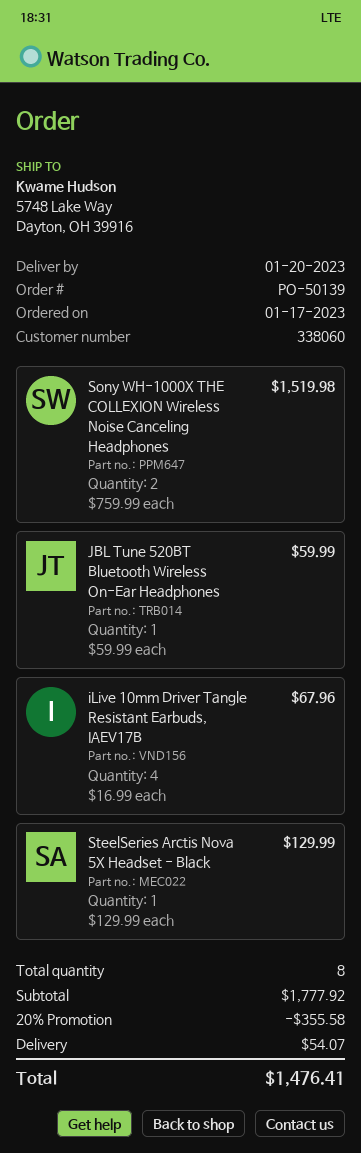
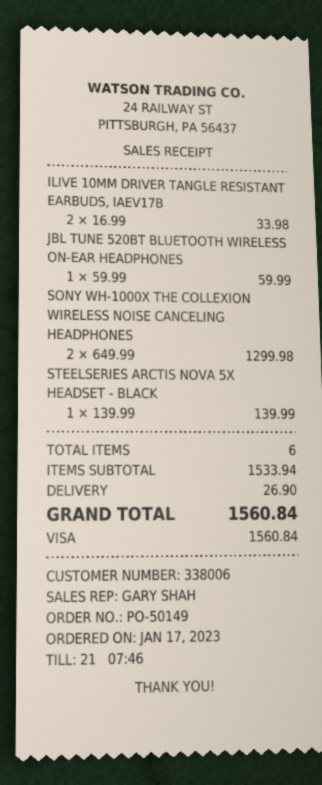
order number: PO-50139 -> PO-50149
customer number: 338060 -> 338006
Sony WH-1000X THE COLLEXION Wireless Noise Canceling Headphones: 2 x 759.99 = 1519.98 -> 2 x 649.99 = 1299.98
iLive 10mm Driver Tangle Resistant Earbuds, IAEV17B: 4 x 16.99 = 67.96 -> 2 x 16.99 = 33.98
SteelSeries Arctis Nova 5X Headset - Black: 1 x 129.99 = 129.99 -> 1 x 139.99 = 139.99
total quantity: 8 -> 6
subtotal: 1777.92 -> 1533.94
discount: 20% = 355.58 -> none
shipping: 54.07 -> 26.90
total: 1476.41 -> 1560.84

